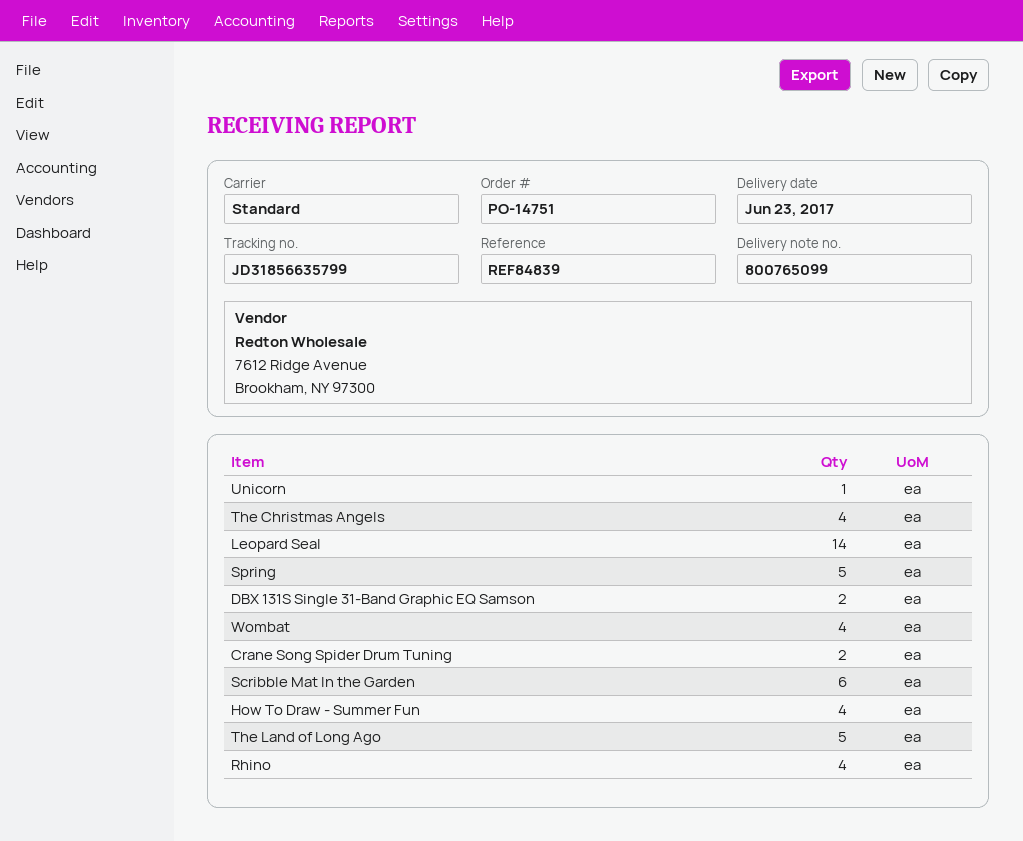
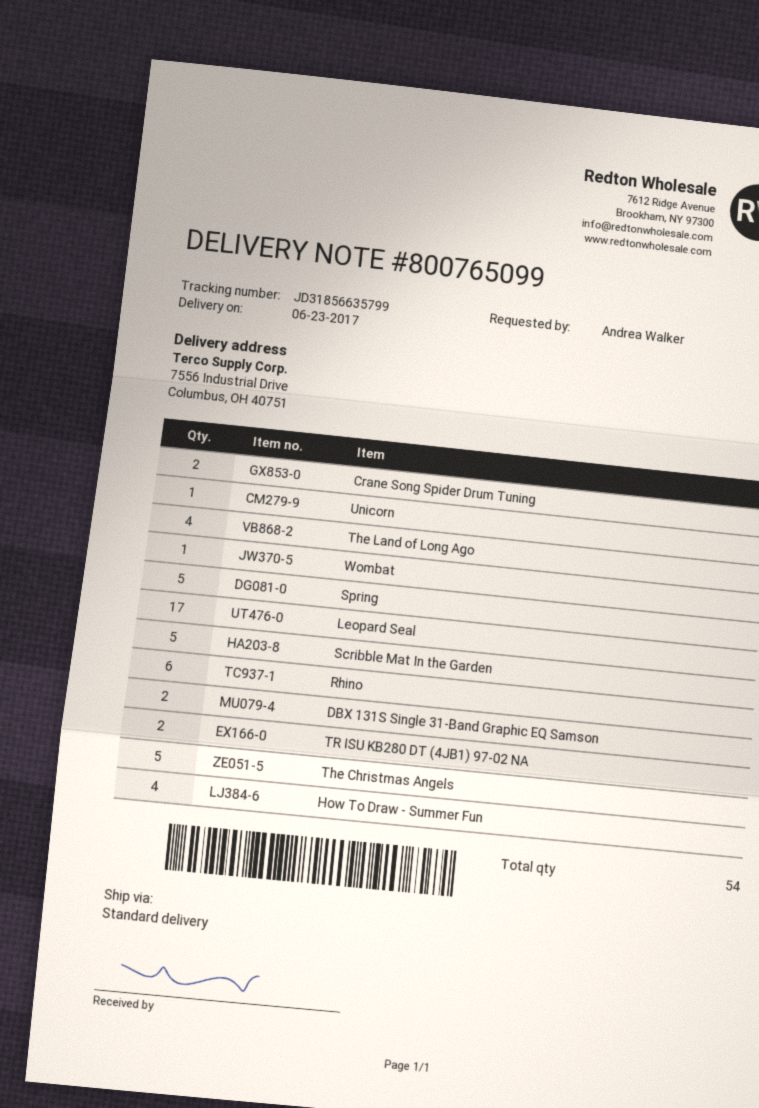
The Christmas Angels: 4 -> 5
Leopard Seal: 14 -> 17
Wombat: 4 -> 1
Scribble Mat In the Garden: 6 -> 5
The Land of Long Ago: 5 -> 4
Rhino: 4 -> 6
TR ISU KB280 DT (4JB1) 97-02 NA: none -> 2

